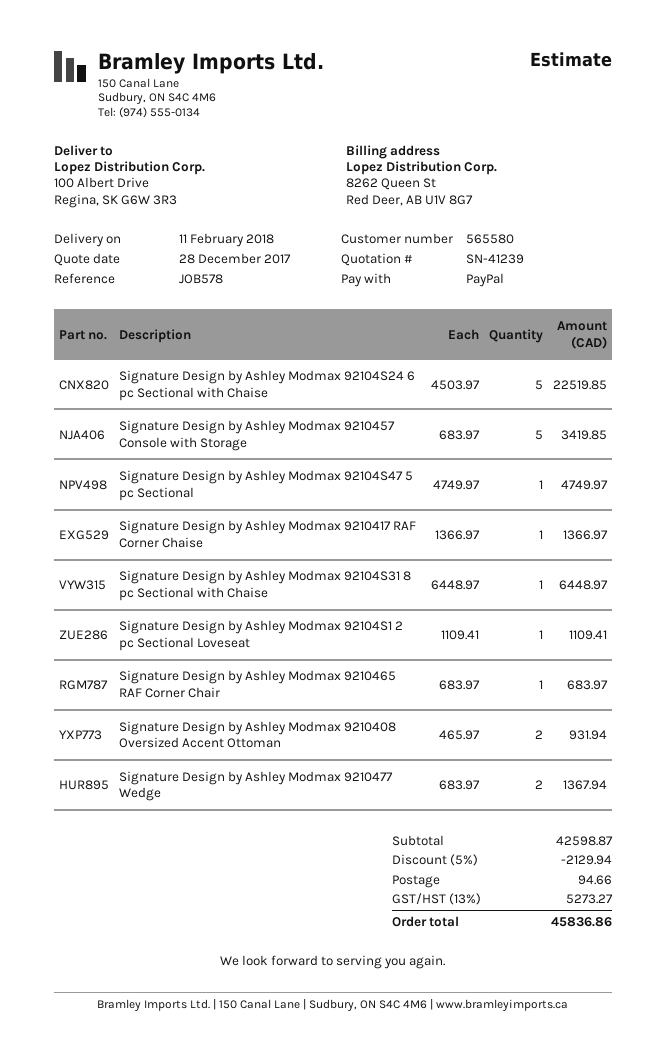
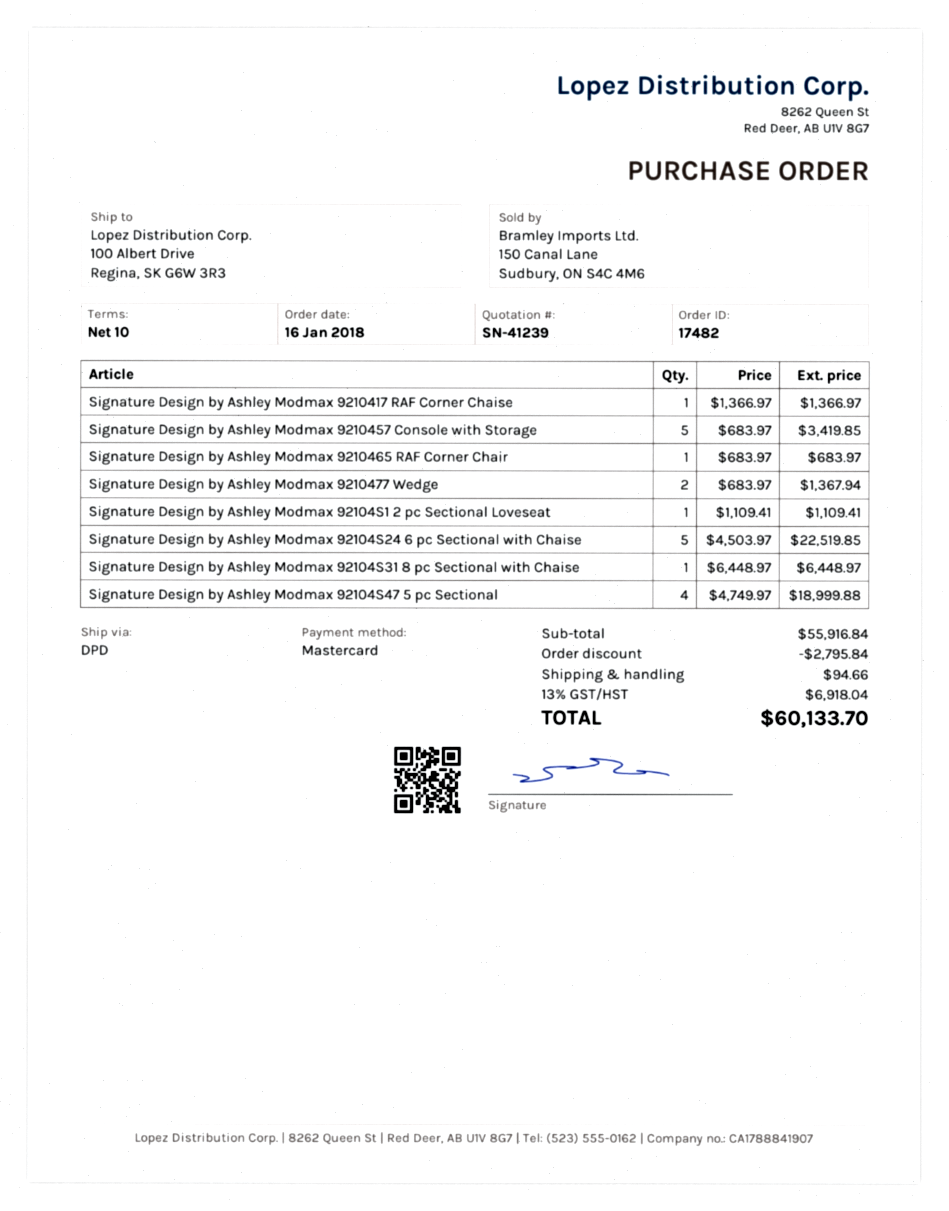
payment method: PayPal -> Mastercard
Signature Design by Ashley Modmax 92104S47 5 pc Sectional: 1 x 4749.97 = 4749.97 -> 4 x 4749.97 = 18999.88
Signature Design by Ashley Modmax 9210408 Oversized Accent Ottoman: 2 x 465.97 = 931.94 -> none
subtotal: 42598.87 -> 55916.84
discount: 2129.94 -> 2795.84
tax: 13% = 5273.27 -> 13% = 6918.04
total: 45836.86 -> 60133.70

